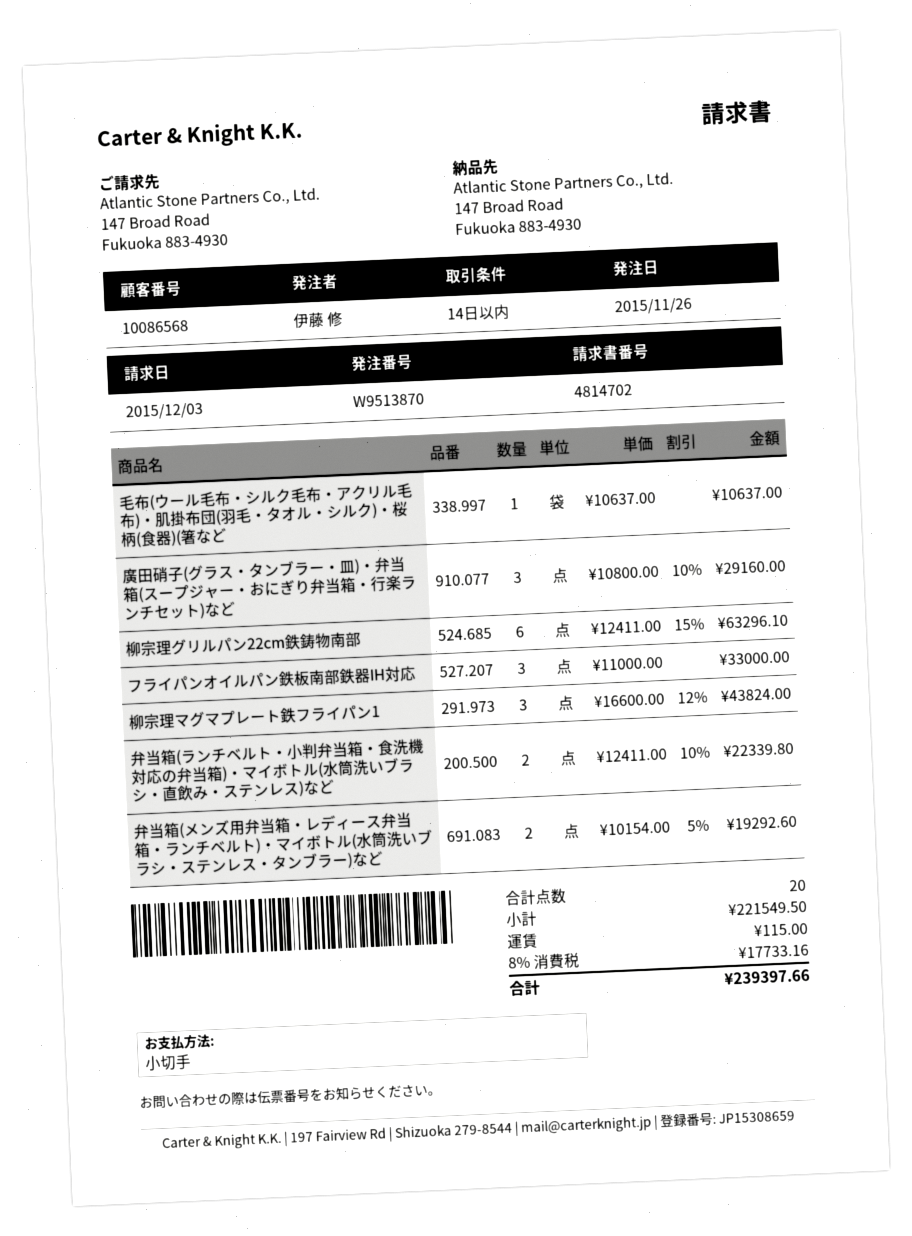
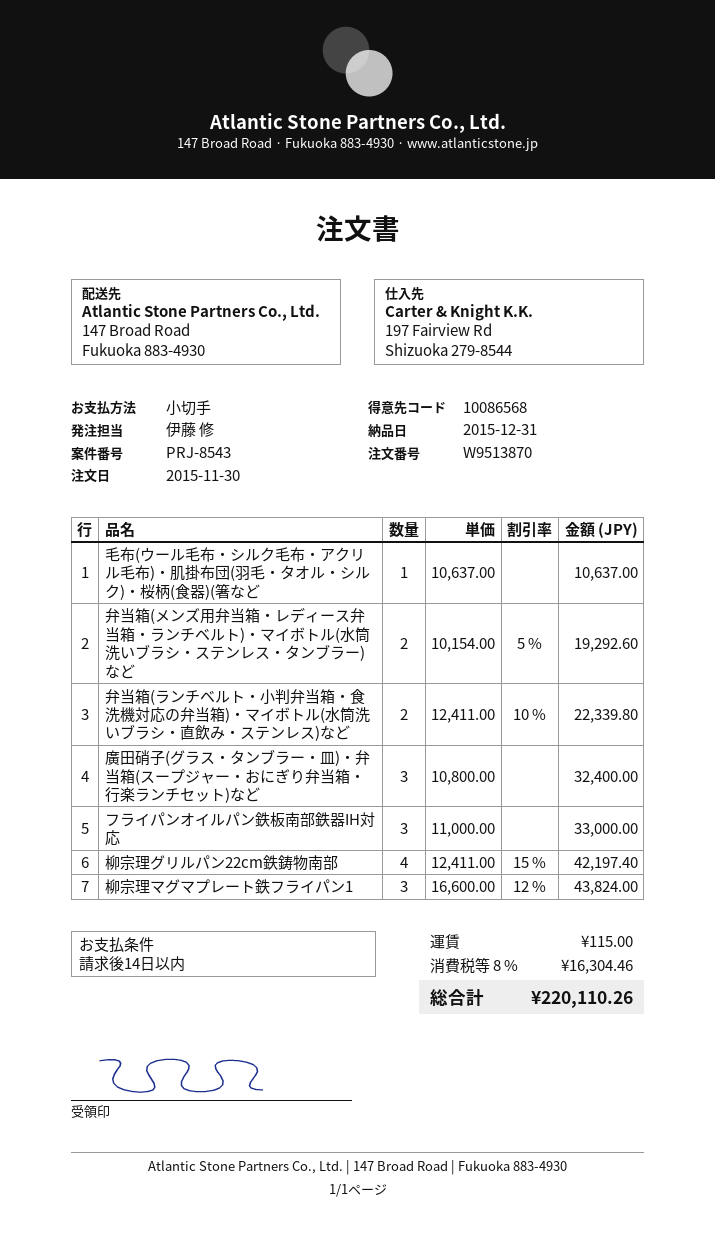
order date: 2015-11-26 -> 2015-11-30
廣田硝子(グラス・タンブラー・皿)・弁当箱(スープジャー・おにぎり弁当箱・行楽ランチセット)など: 3 x 10800.00 - 10% = 29160.00 -> 3 x 10800.00 = 32400.00
柳宗理グリルパン22cm鉄鋳物南部: 6 x 12411.00 - 15% = 63296.10 -> 4 x 12411.00 - 15% = 42197.40
tax: 8% = 17733.16 -> 8% = 16304.46
total: 239397.66 -> 220110.26

